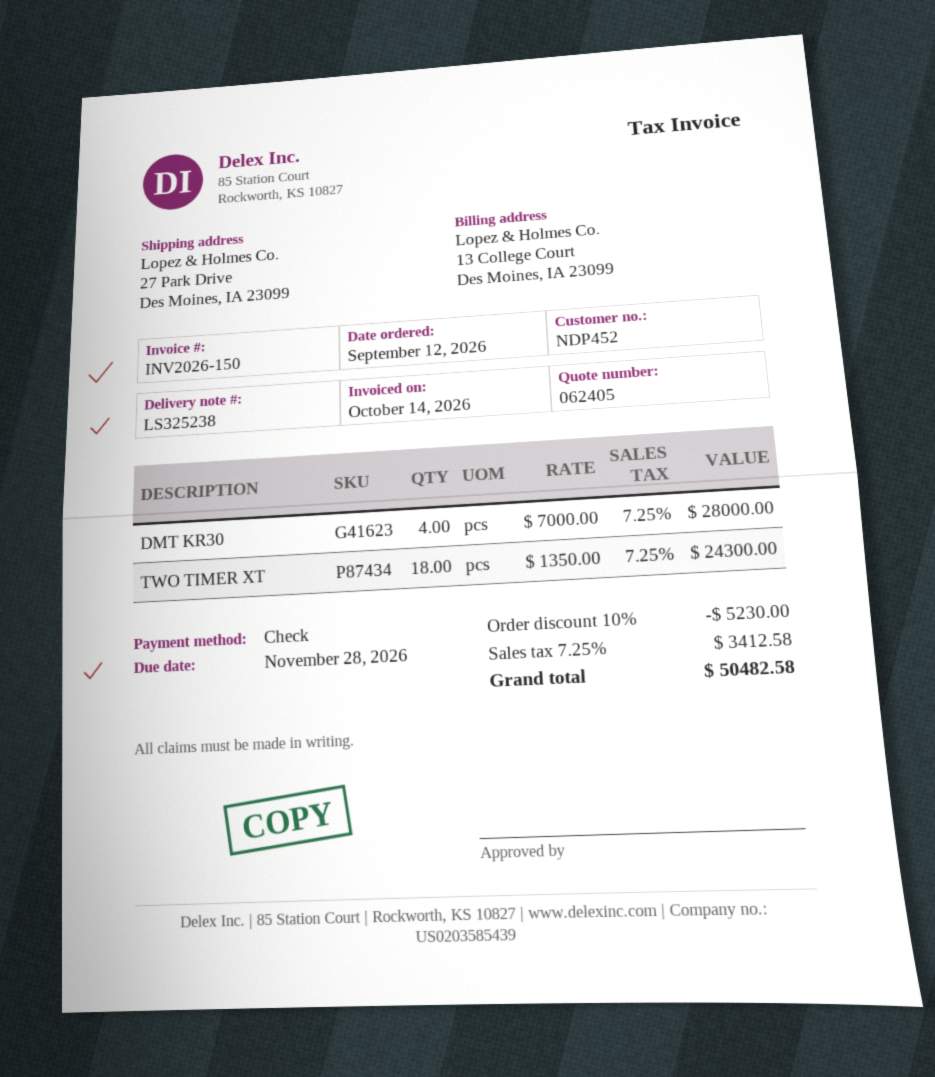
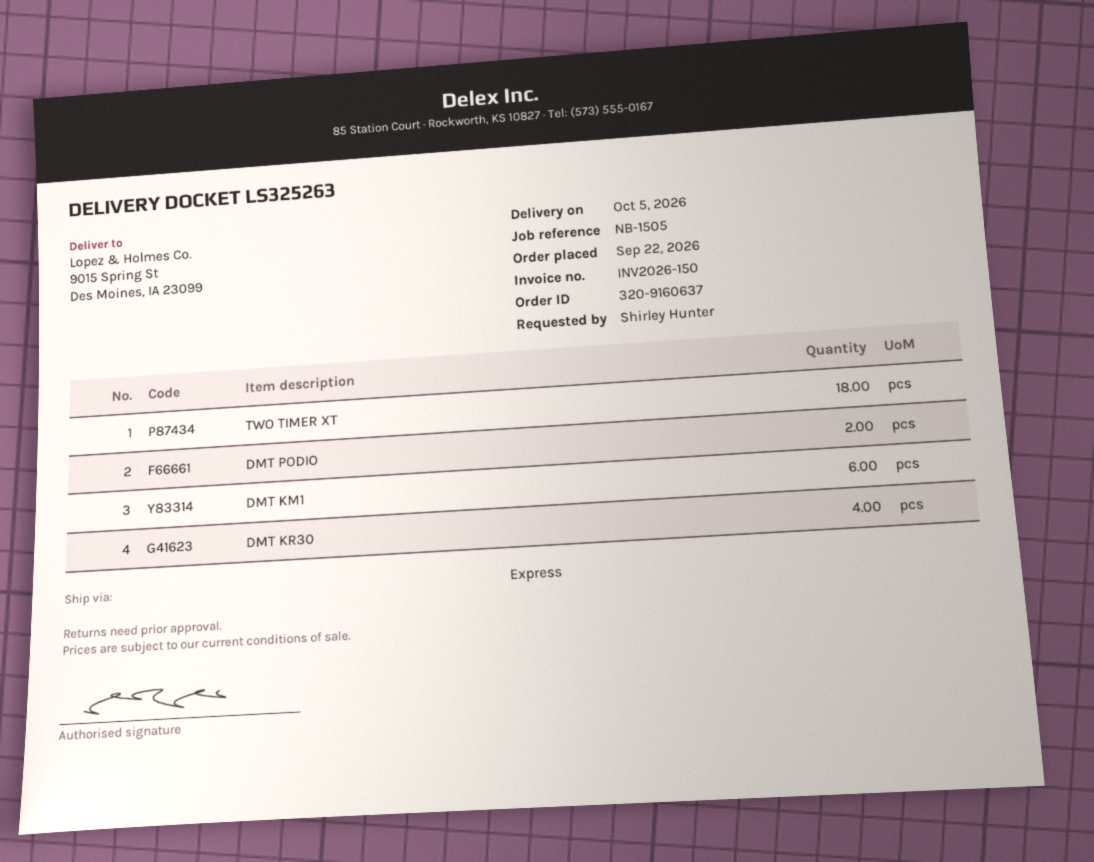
order date: 2026-09-12 -> 2026-09-22
delivery note number: LS325238 -> LS325263
ship to: 27 Park Drive, Des Moines, IA 23099 -> 9015 Spring St, Des Moines, IA 23099
DMT PODIO: none -> 2
DMT KM1: none -> 6

